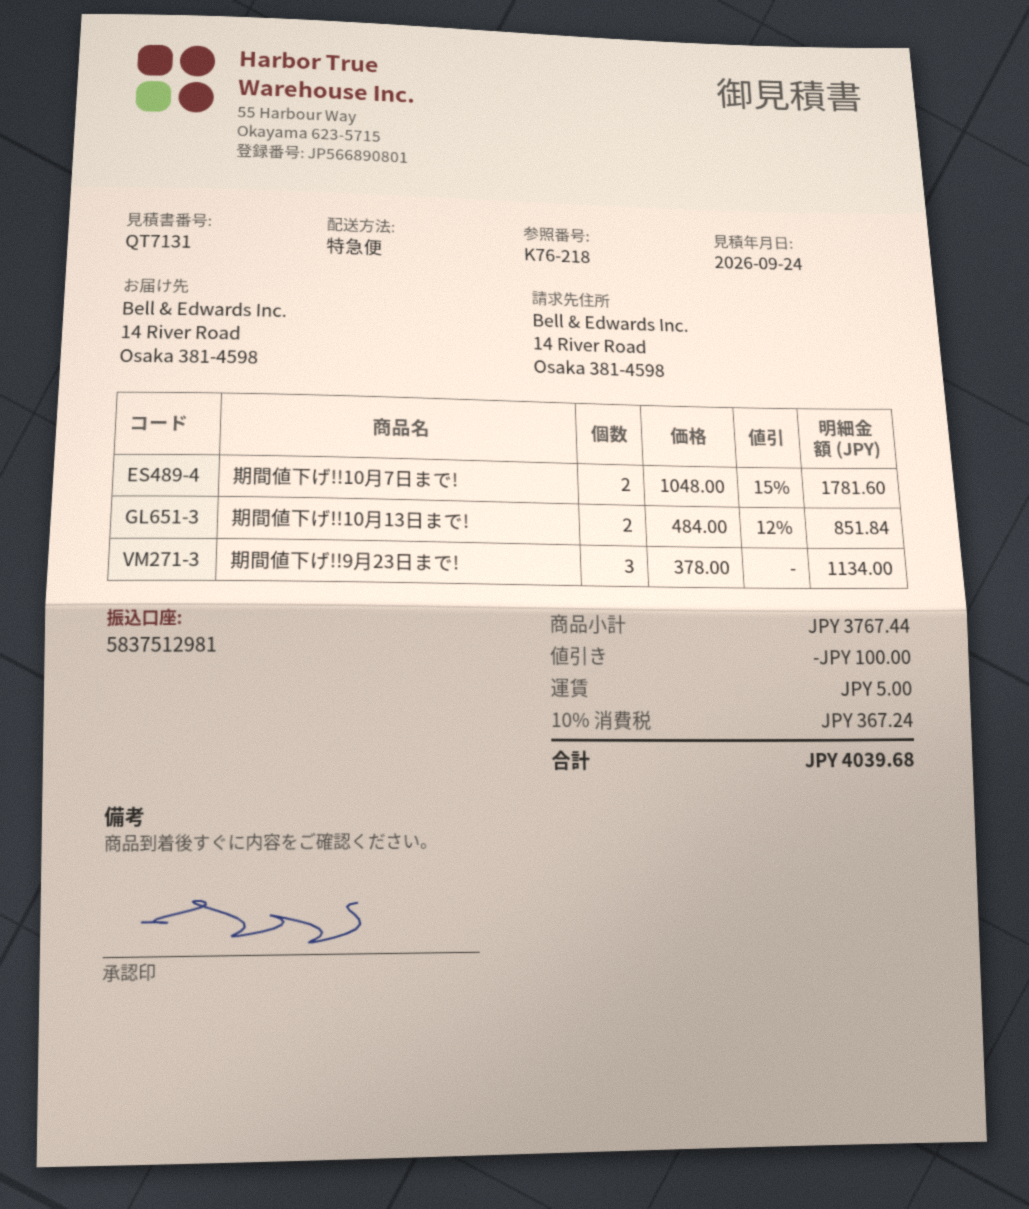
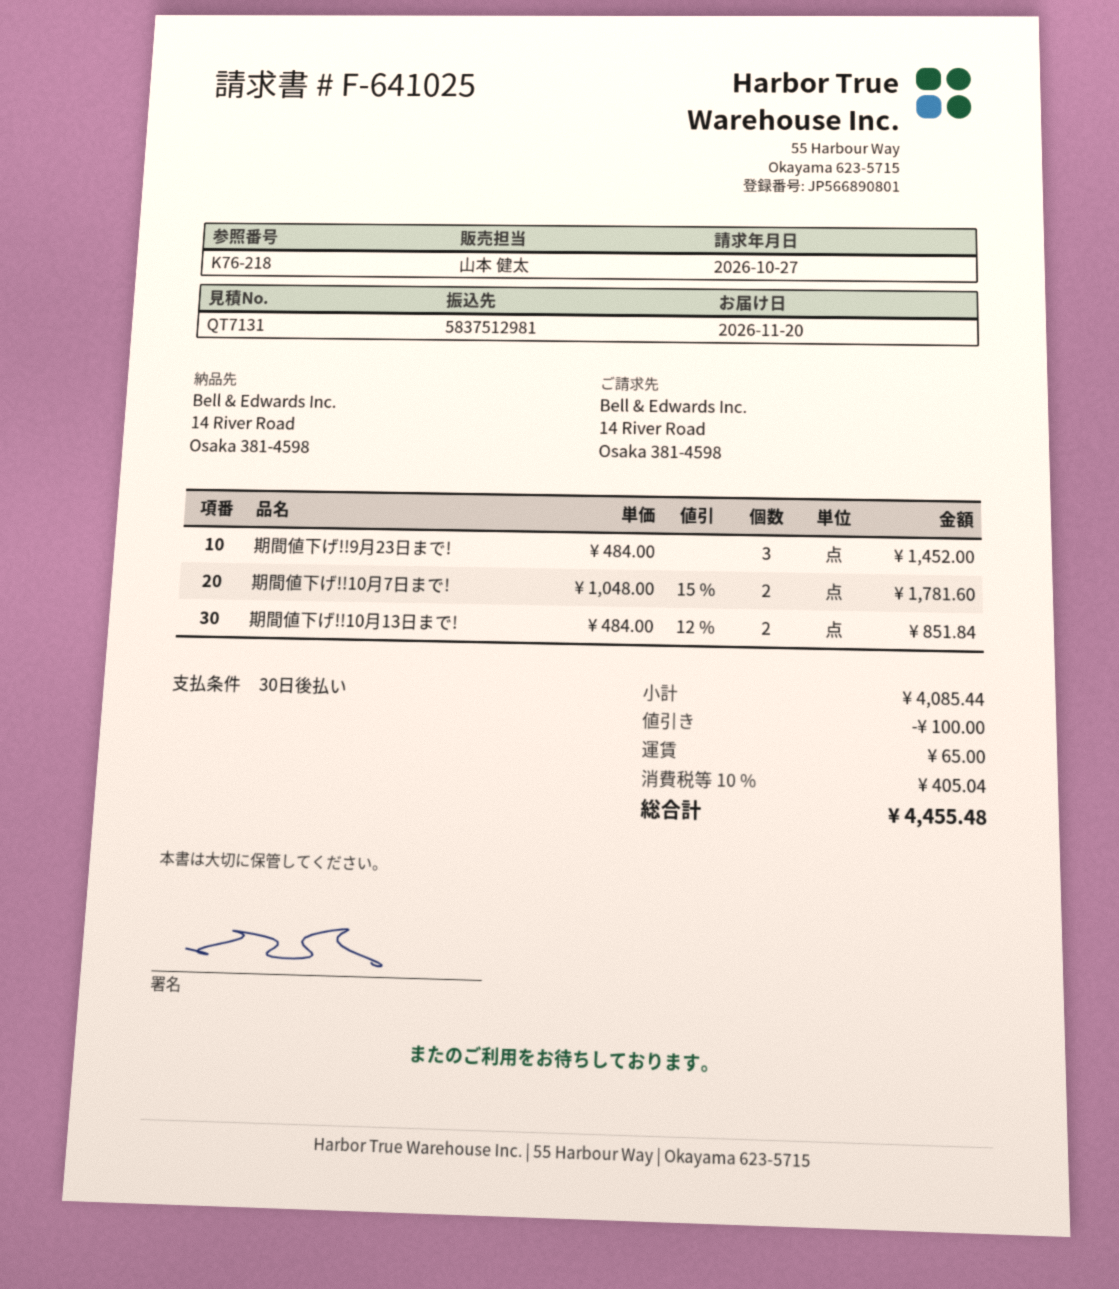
期間値下げ!!9月23日まで!: 3 x 378.00 = 1134.00 -> 3 x 484.00 = 1452.00
subtotal: 3767.44 -> 4085.44
shipping: 5.00 -> 65.00
tax: 10% = 367.24 -> 10% = 405.04
total: 4039.68 -> 4455.48

